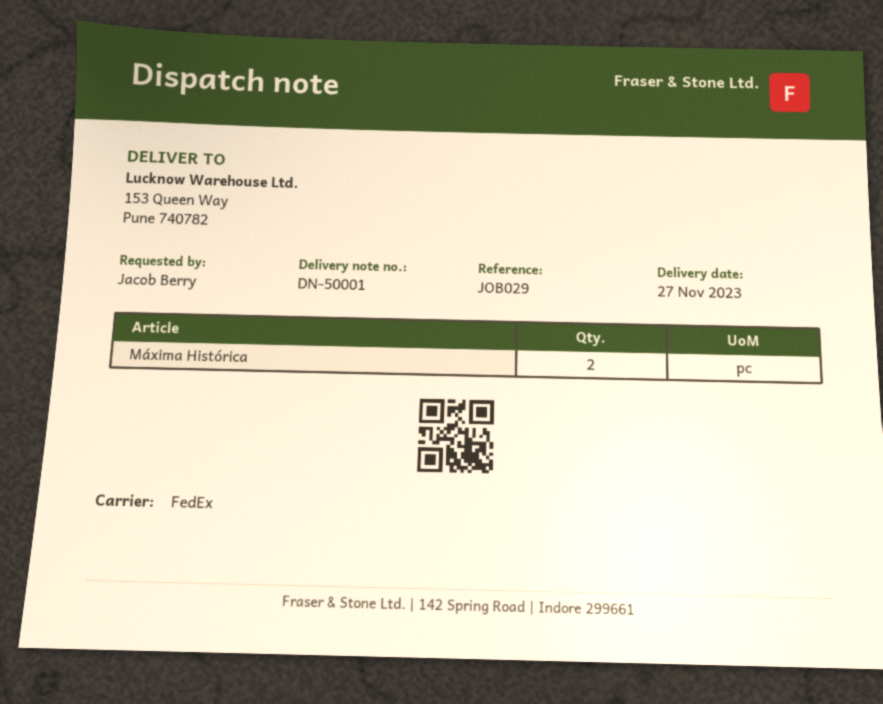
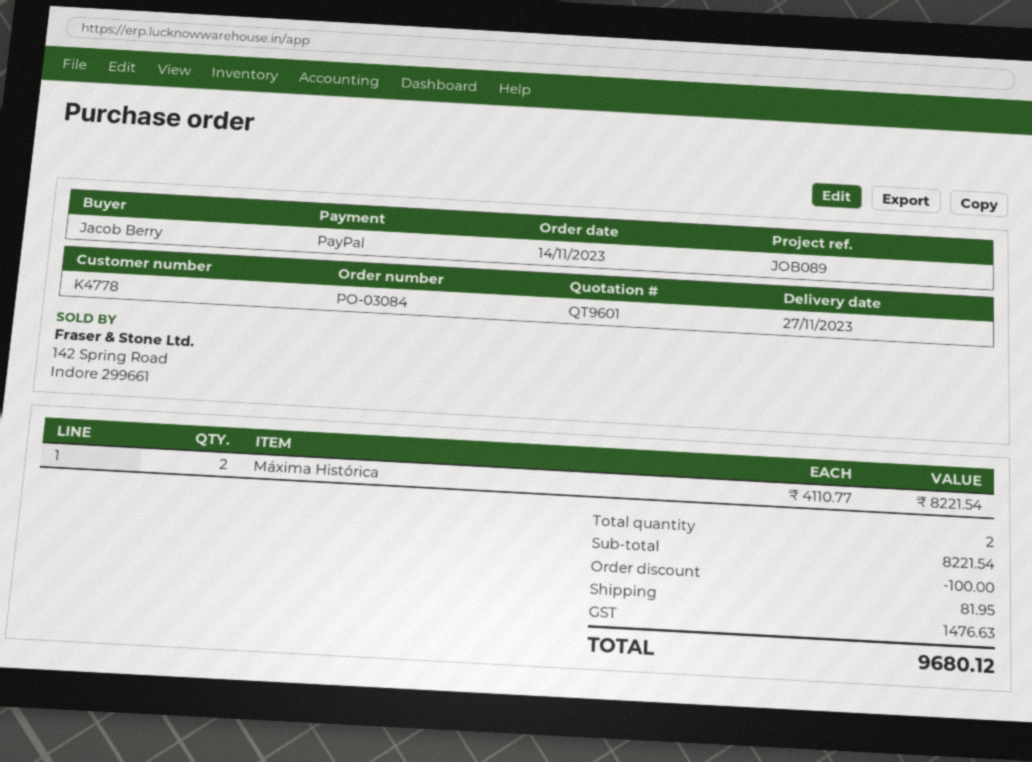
reference: JOB029 -> JOB089

